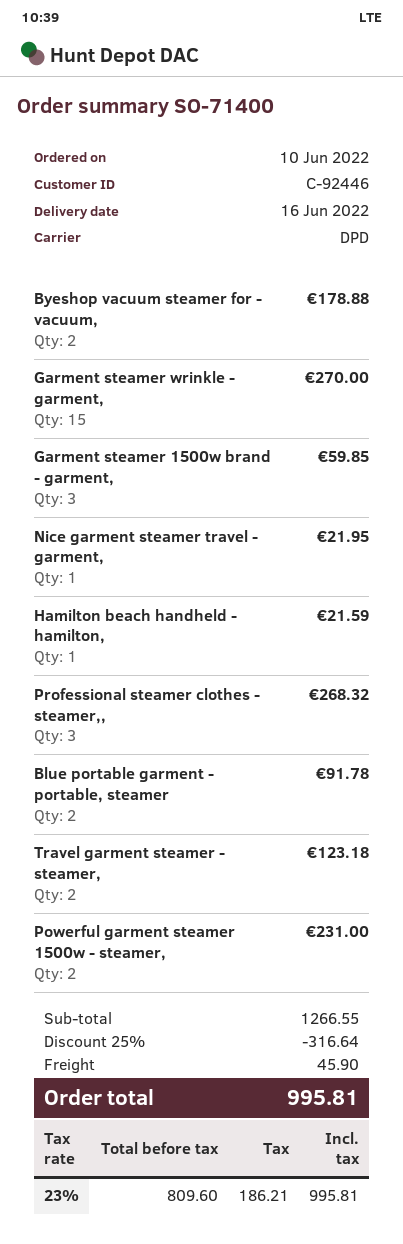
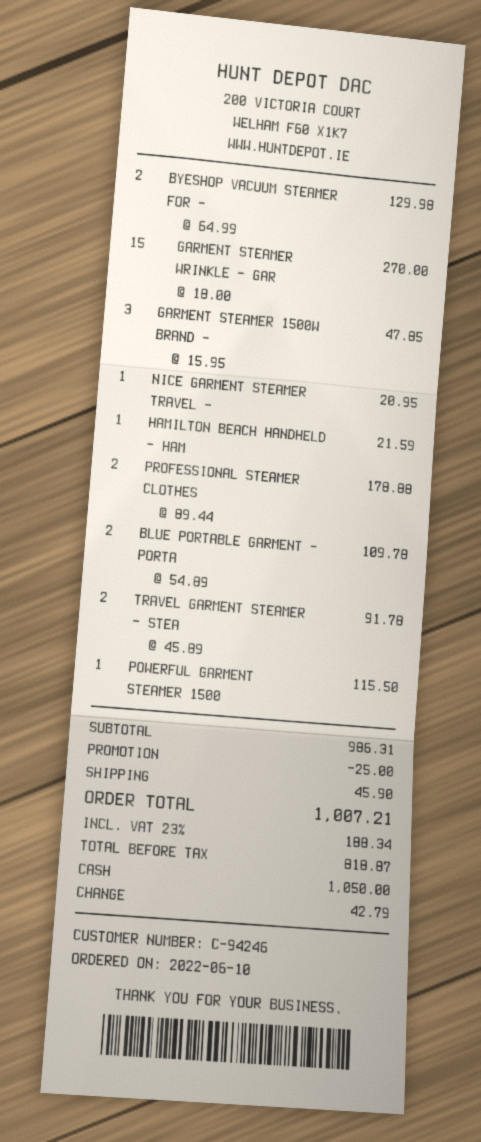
customer number: C-92446 -> C-94246
Byeshop vacuum steamer for - vacuum,: 2 for 178.88 -> 2 for 129.98
Garment steamer 1500w brand - garment,: 3 for 59.85 -> 3 for 47.85
Nice garment steamer travel - garment,: 1 for 21.95 -> 1 for 20.95
Professional steamer clothes - steamer,,: 3 for 268.32 -> 2 for 178.88
Blue portable garment - portable, steamer: 2 for 91.78 -> 2 for 109.78
Travel garment steamer - steamer,: 2 for 123.18 -> 2 for 91.78
Powerful garment steamer 1500w - steamer,: 2 for 231.00 -> 1 for 115.50
subtotal: 1266.55 -> 986.31
discount: 316.64 -> 25.00
net: 809.60 -> 818.87
tax: 23% = 186.21 -> 23% = 188.34
total: 995.81 -> 1007.21

